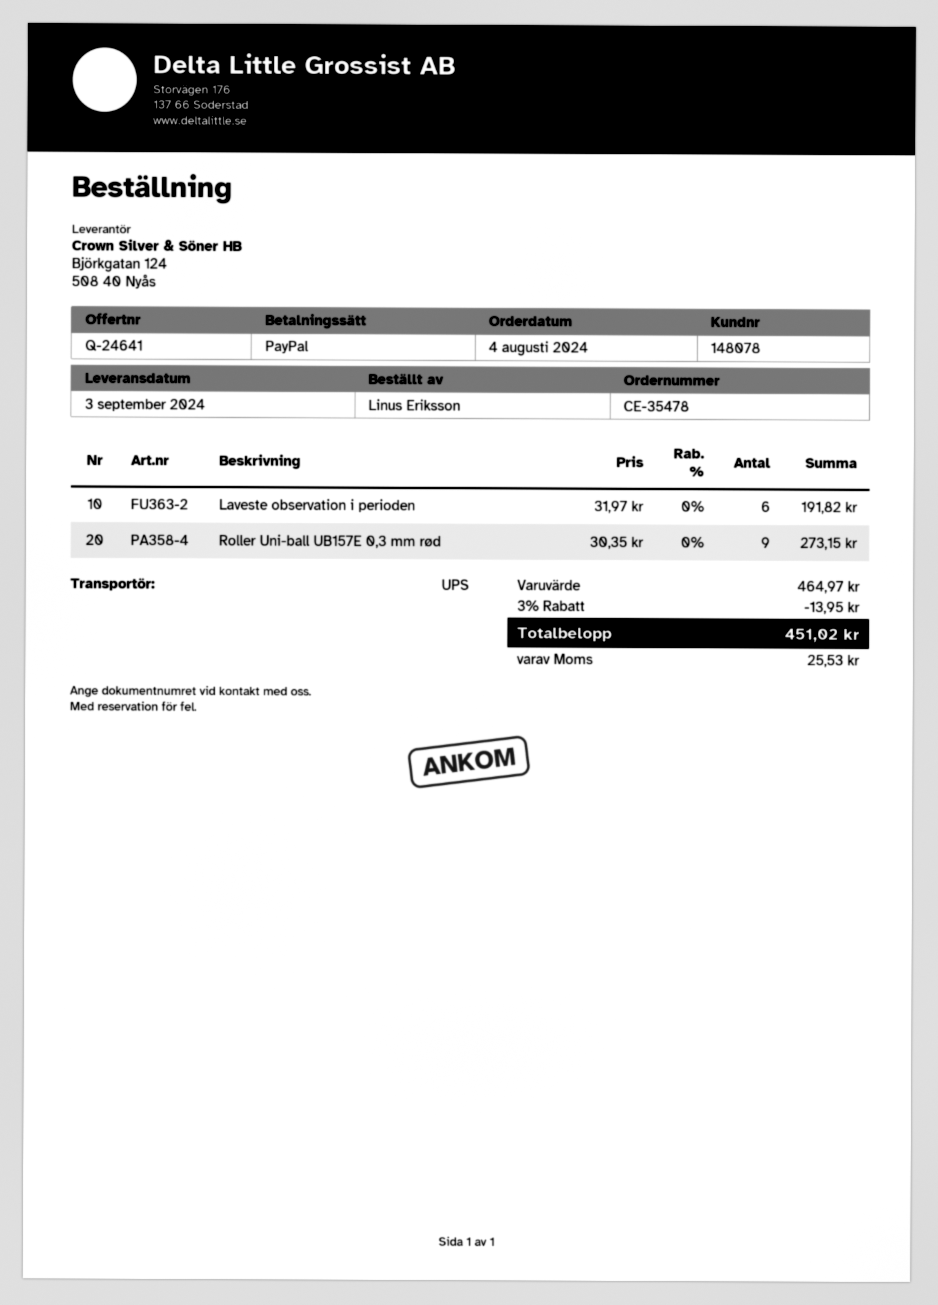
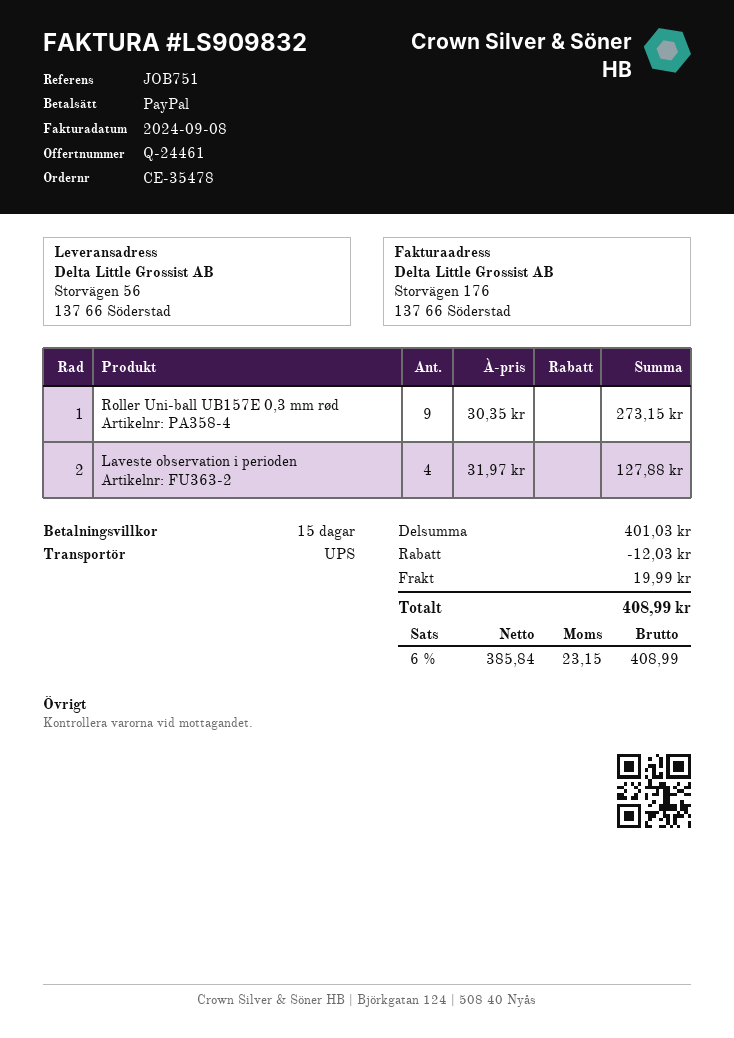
quote number: Q-24641 -> Q-24461
Laveste observation i perioden: 6 x 31.97 = 191.82 -> 4 x 31.97 = 127.88
subtotal: 464.97 -> 401.03
discount: 13.95 -> 12.03
shipping: none -> 19.99
tax: 25.53 -> 23.15
total: 451.02 -> 408.99

